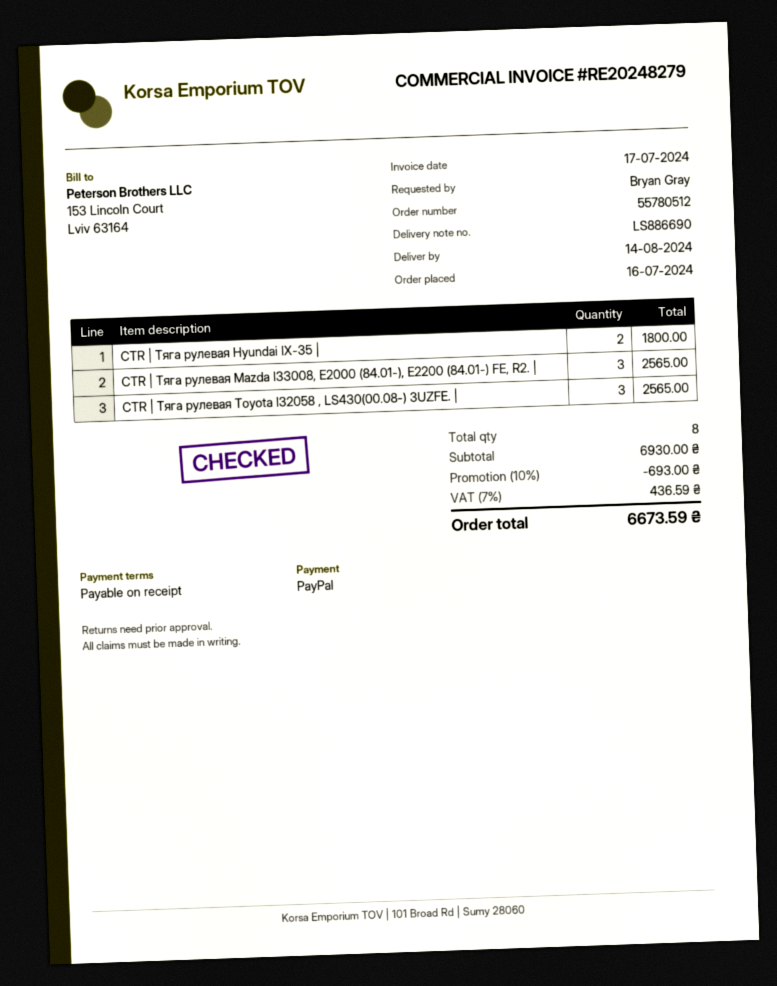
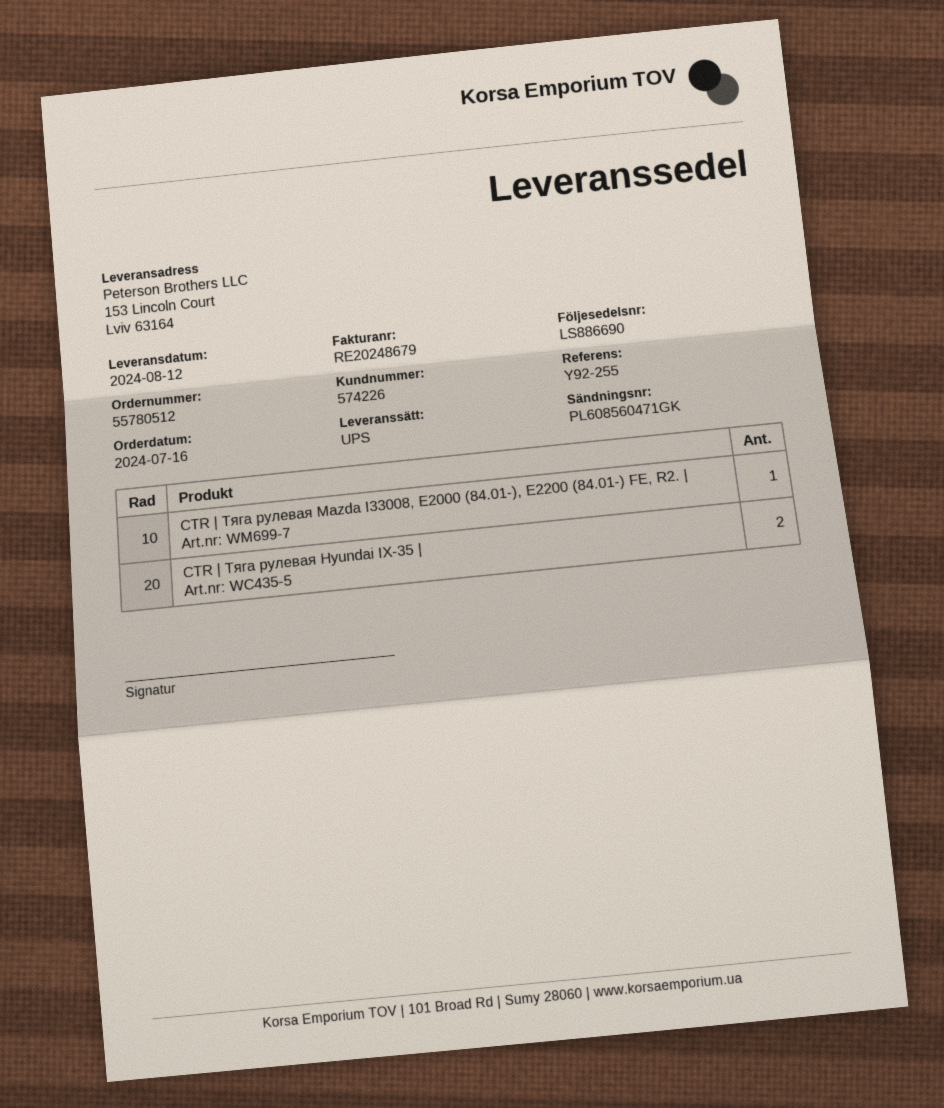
delivery date: 2024-08-14 -> 2024-08-12
invoice number: RE20248279 -> RE20248679
CTR | Тяга рулевая Mazda I33008, E2000 (84.01-), E2200 (84.01-) FE, R2. |: 3 -> 1
CTR | Тяга рулевая Toyota I32058 , LS430(00.08-) 3UZFE. |: 3 -> none

